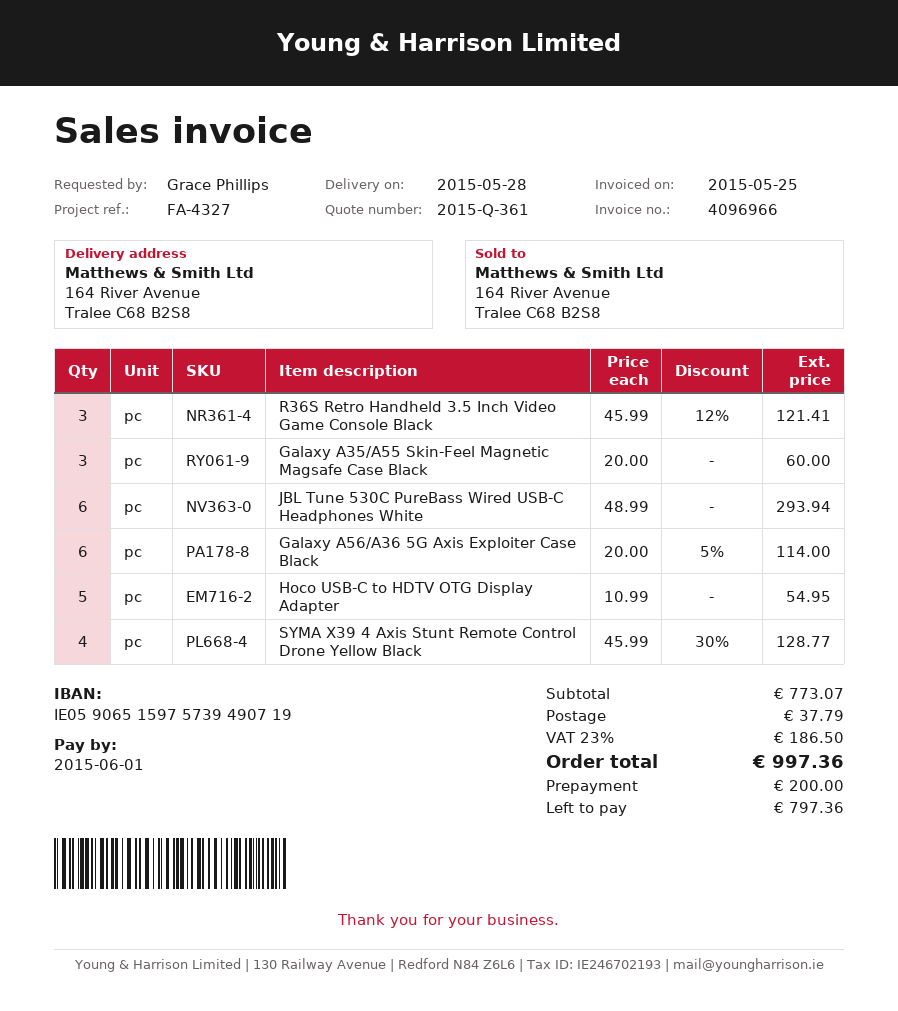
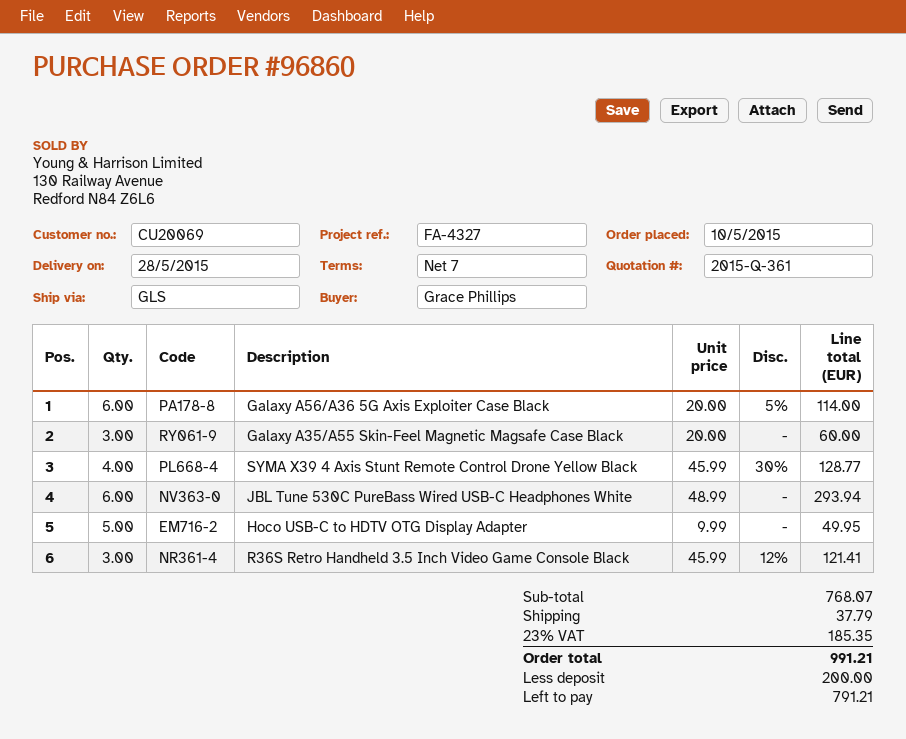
Hoco USB-C to HDTV OTG Display Adapter: 5 x 10.99 = 54.95 -> 5 x 9.99 = 49.95
subtotal: 773.07 -> 768.07
tax: 23% = 186.50 -> 23% = 185.35
total: 997.36 -> 991.21
balance: 797.36 -> 791.21

